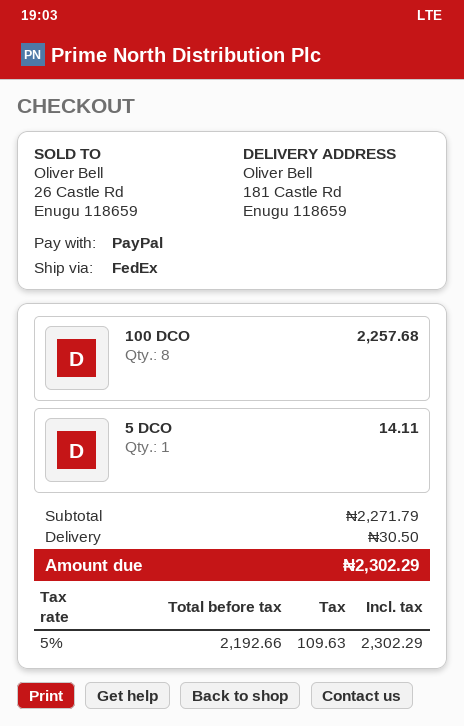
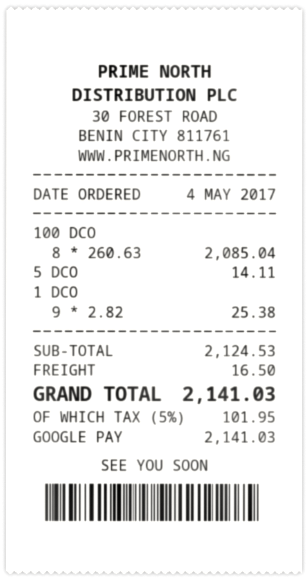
payment method: PayPal -> Google Pay
100 DCO: 8 for 2257.68 -> 8 for 2085.04
1 DCO: none -> 9 for 25.38
subtotal: 2271.79 -> 2124.53
shipping: 30.50 -> 16.50
tax: 5% = 109.63 -> 5% = 101.95
total: 2302.29 -> 2141.03

